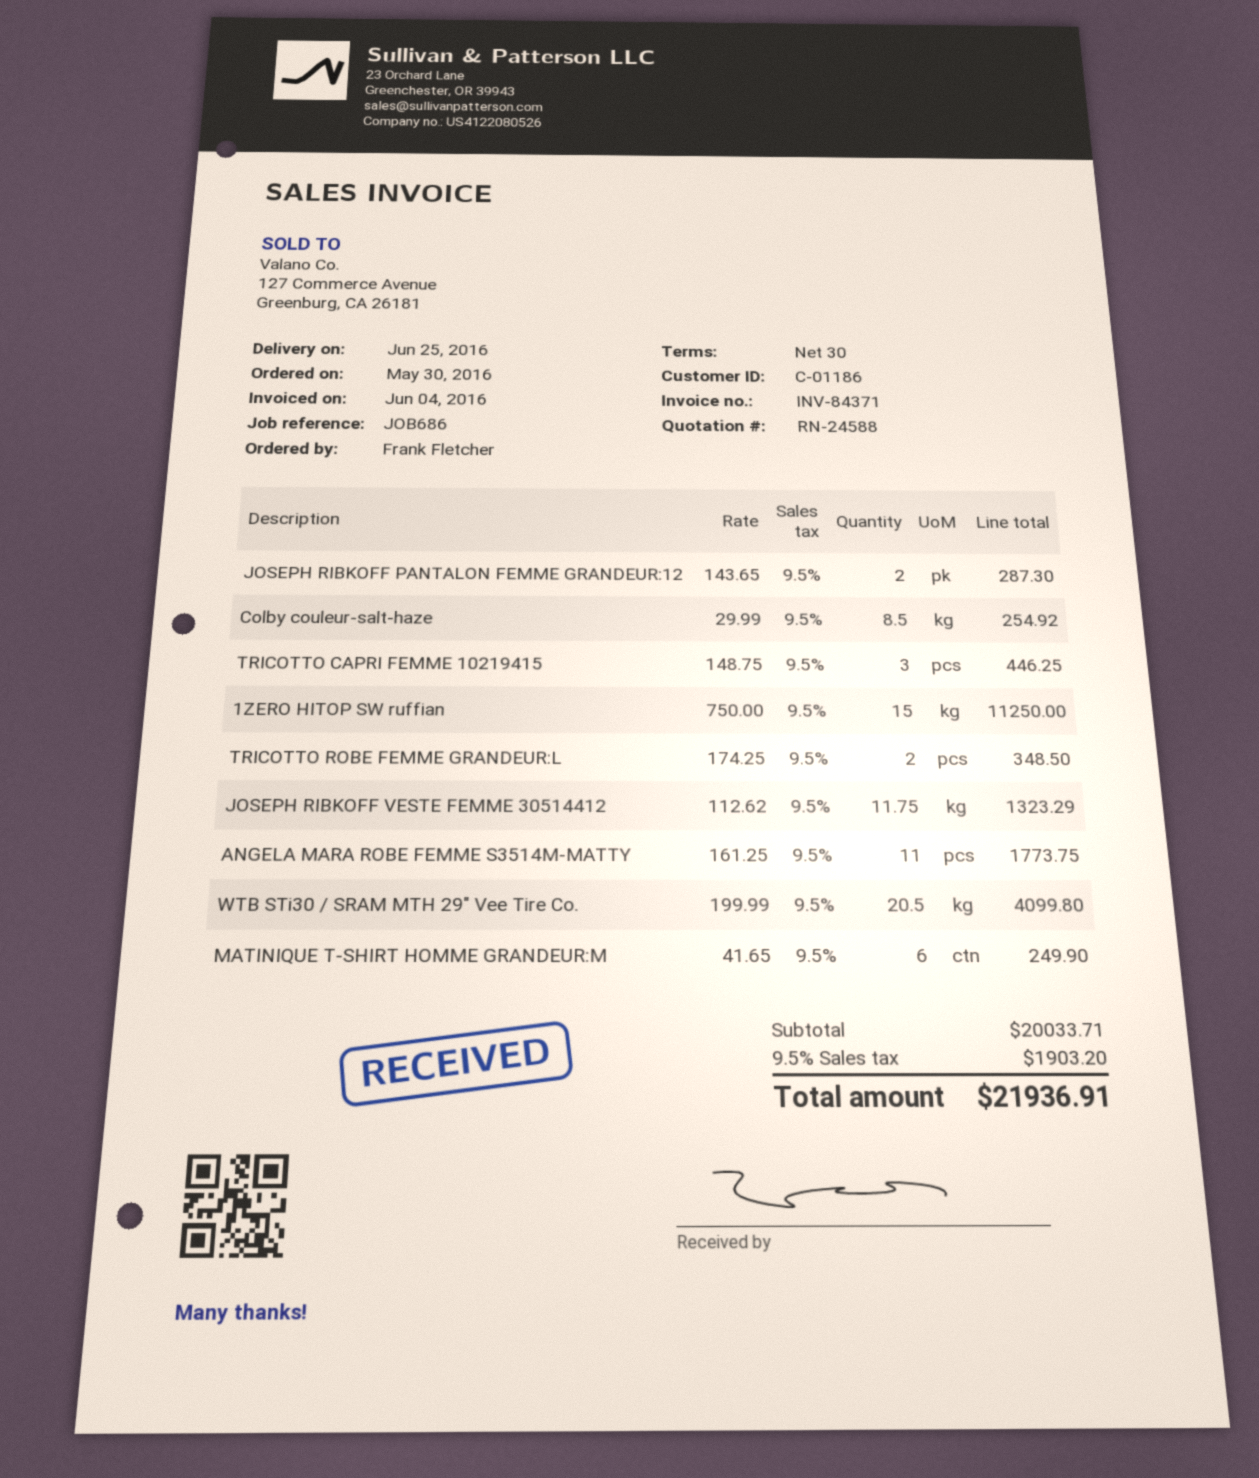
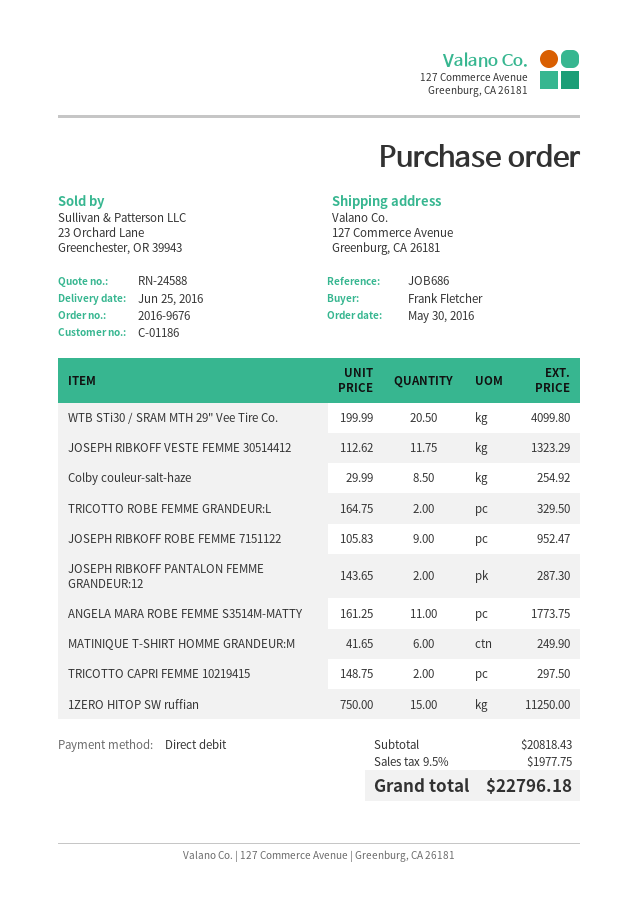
TRICOTTO CAPRI FEMME 10219415: 3 x 148.75 = 446.25 -> 2 x 148.75 = 297.50
TRICOTTO ROBE FEMME GRANDEUR:L: 2 x 174.25 = 348.50 -> 2 x 164.75 = 329.50
JOSEPH RIBKOFF ROBE FEMME 7151122: none -> 9 x 105.83 = 952.47
subtotal: 20033.71 -> 20818.43
tax: 9.5% = 1903.20 -> 9.5% = 1977.75
total: 21936.91 -> 22796.18

